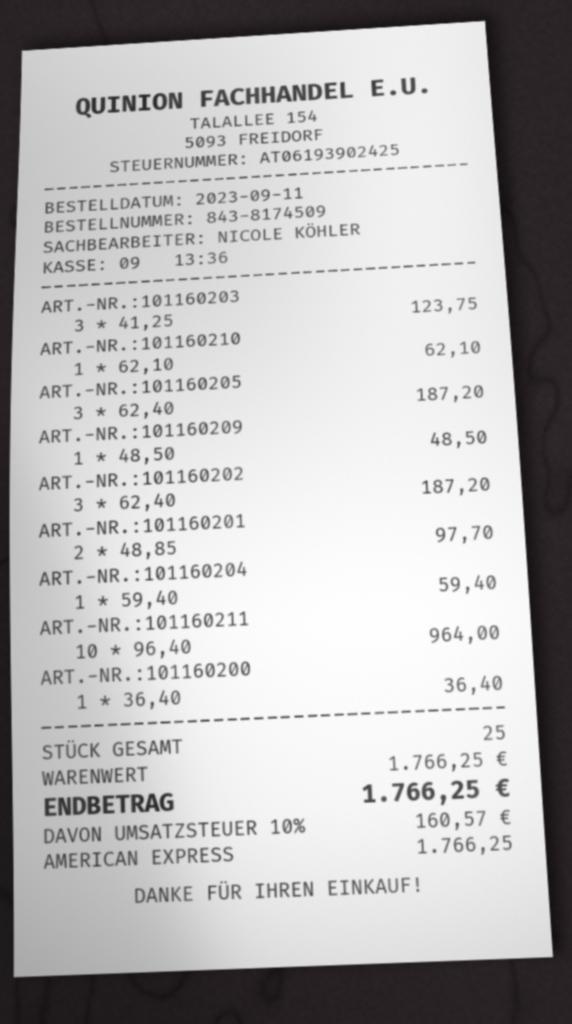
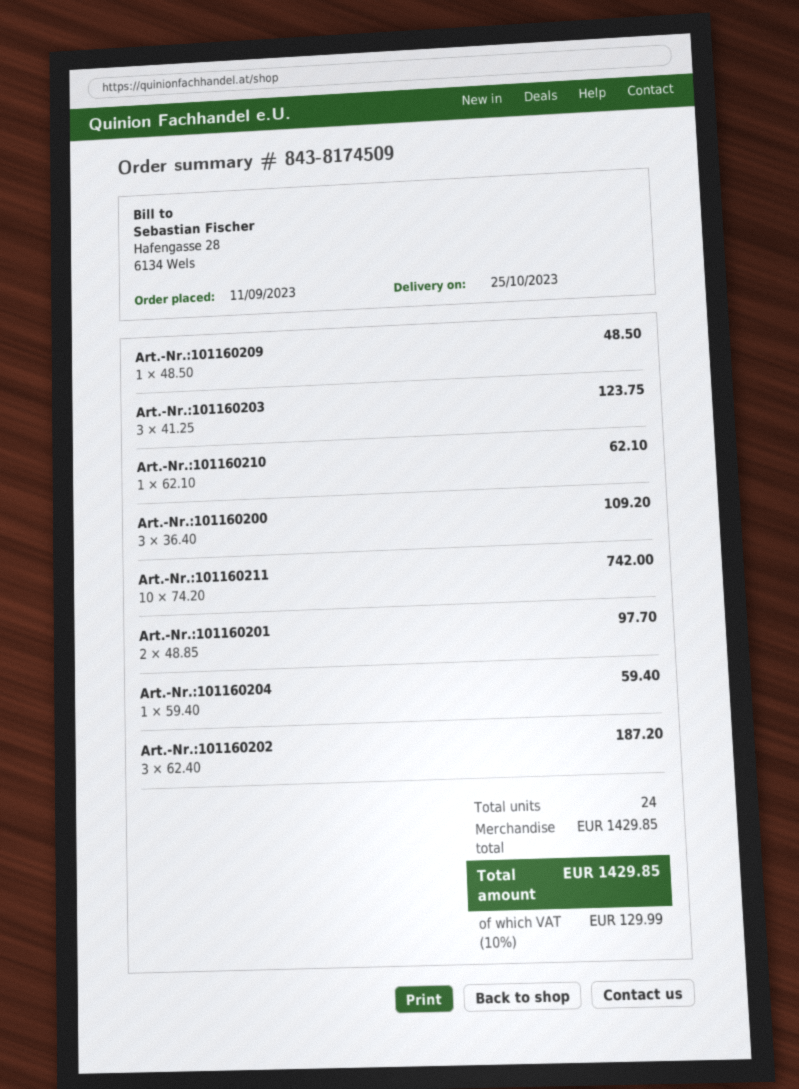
ART.-NR.:101160205: 3 x 62.40 = 187.20 -> none
ART.-NR.:101160211: 10 x 96.40 = 964.00 -> 10 x 74.20 = 742.00
ART.-NR.:101160200: 1 x 36.40 = 36.40 -> 3 x 36.40 = 109.20
total quantity: 25 -> 24
subtotal: 1766.25 -> 1429.85
tax: 10% = 160.57 -> 10% = 129.99
total: 1766.25 -> 1429.85

